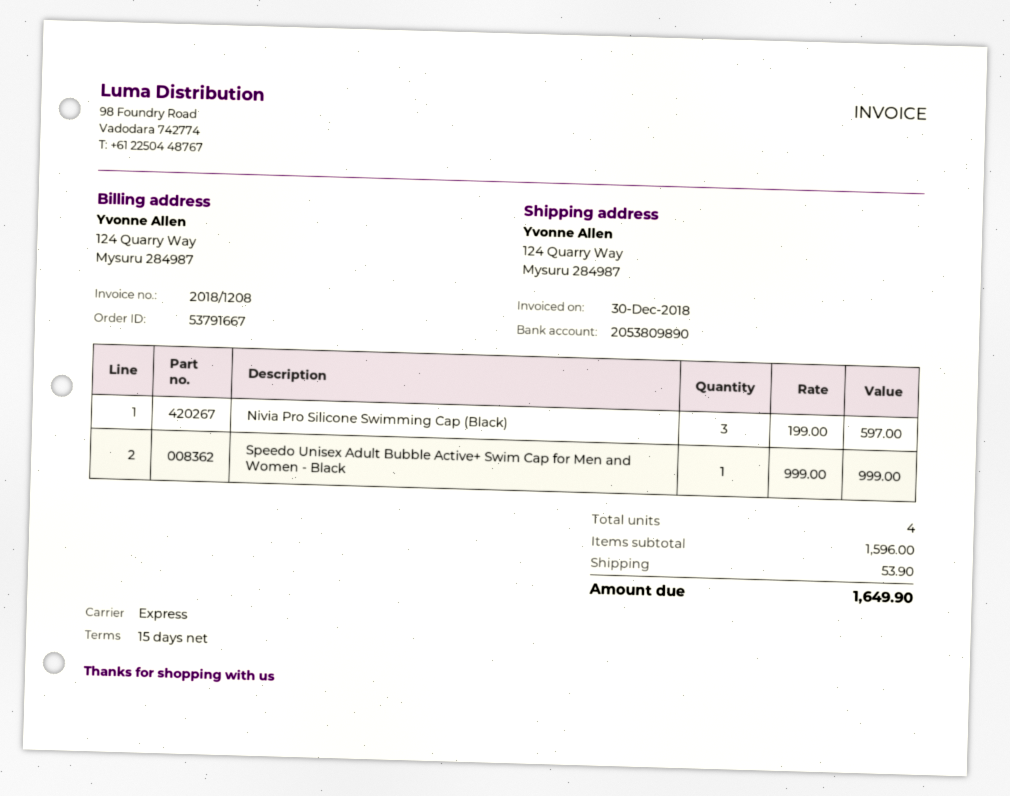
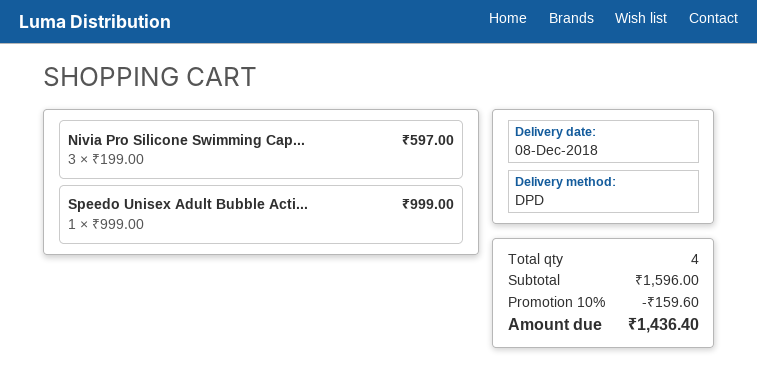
shipping method: express -> DPD
discount: none -> 10% = 159.60
shipping: 53.90 -> none
total: 1649.90 -> 1436.40

